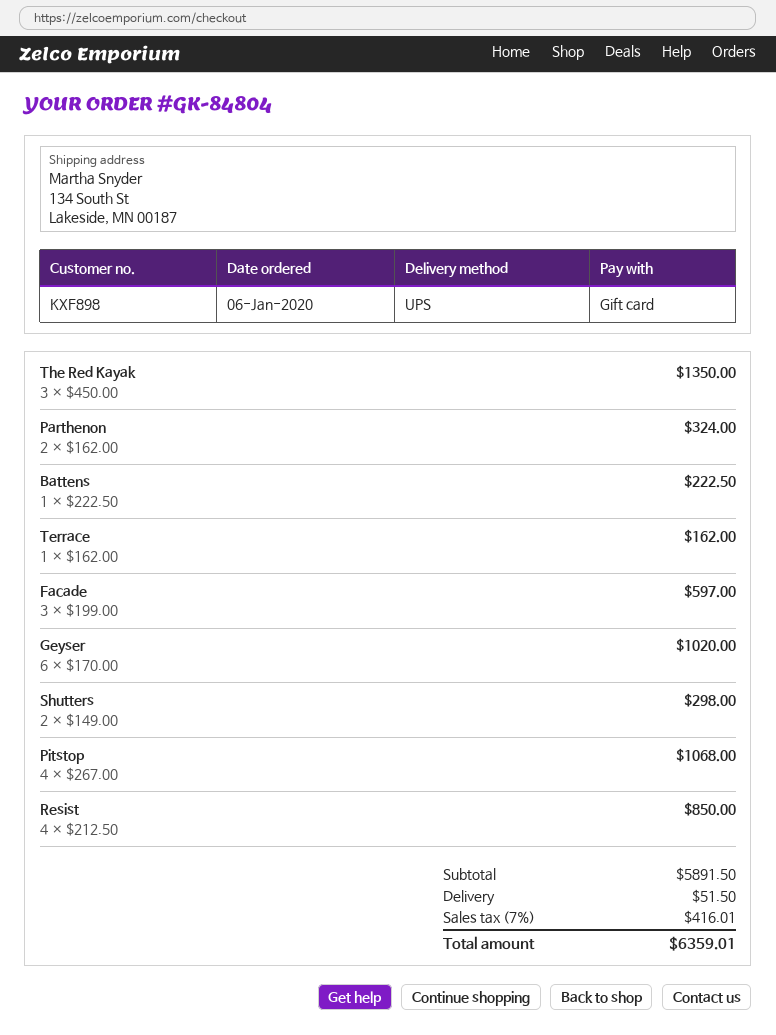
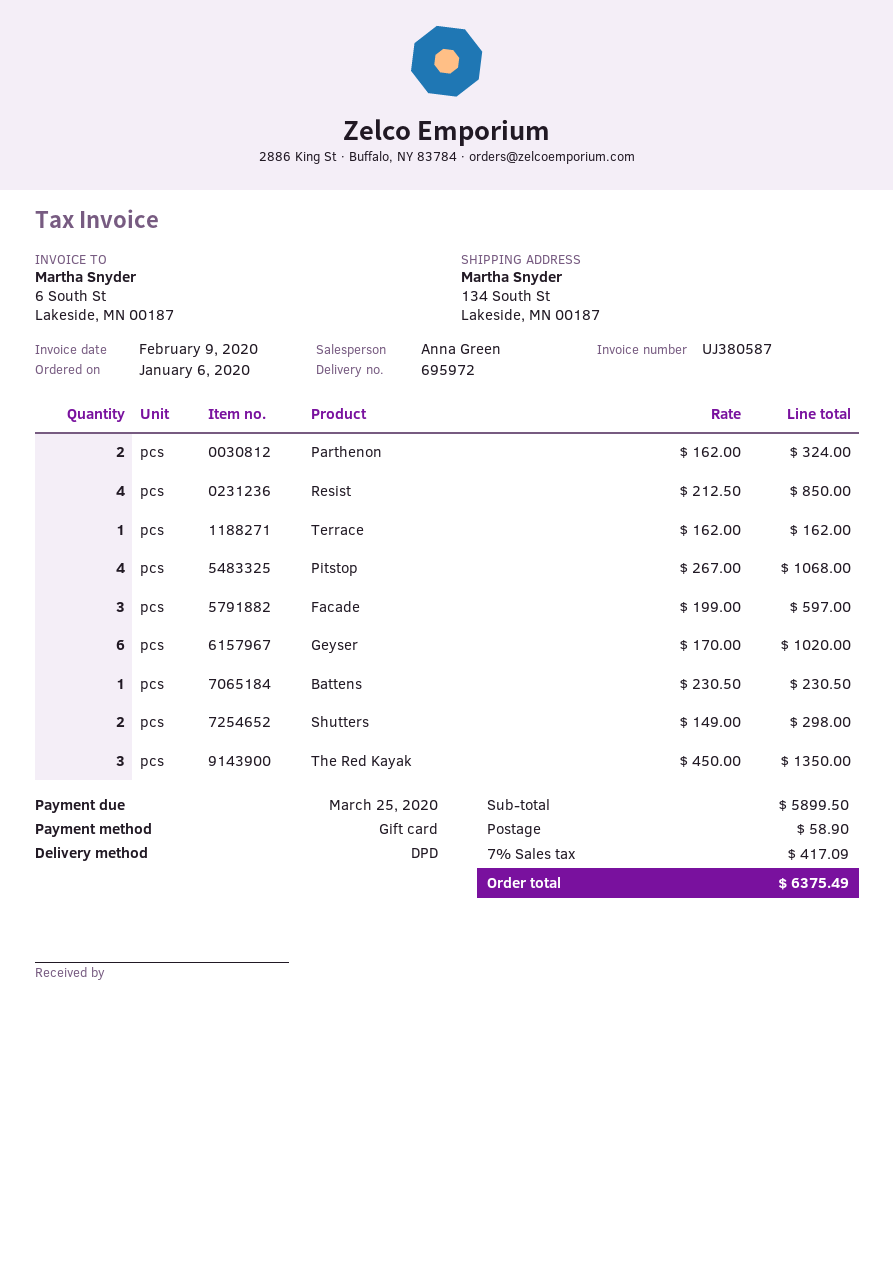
shipping method: UPS -> DPD
Battens: 1 x 222.50 = 222.50 -> 1 x 230.50 = 230.50
subtotal: 5891.50 -> 5899.50
shipping: 51.50 -> 58.90
tax: 7% = 416.01 -> 7% = 417.09
total: 6359.01 -> 6375.49

